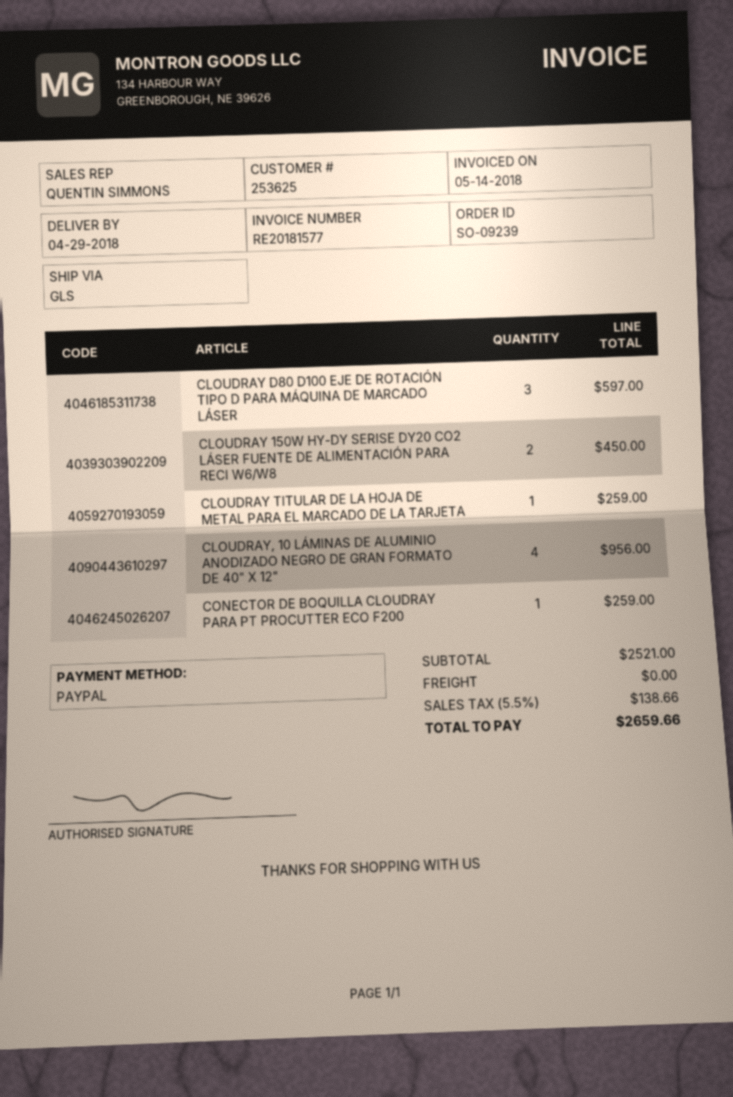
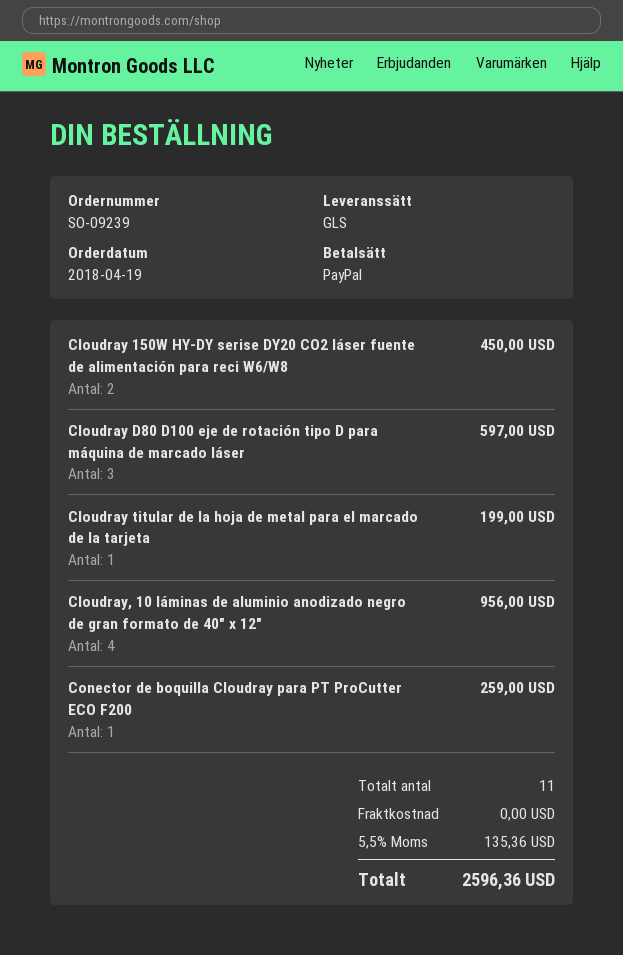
CLOUDRAY TITULAR DE LA HOJA DE METAL PARA EL MARCADO DE LA TARJETA: 1 for 259.00 -> 1 for 199.00
tax: 5.5% = 138.66 -> 5.5% = 135.36
total: 2659.66 -> 2596.36

